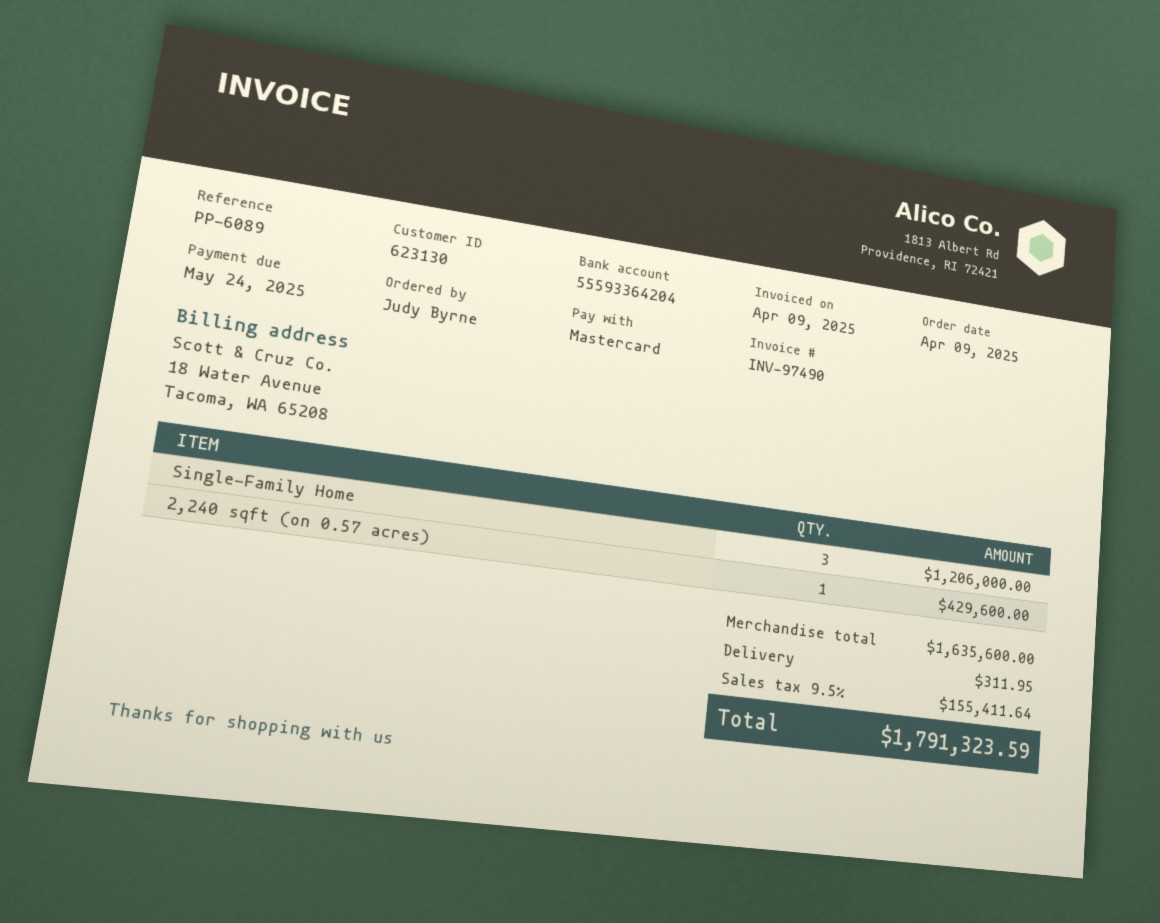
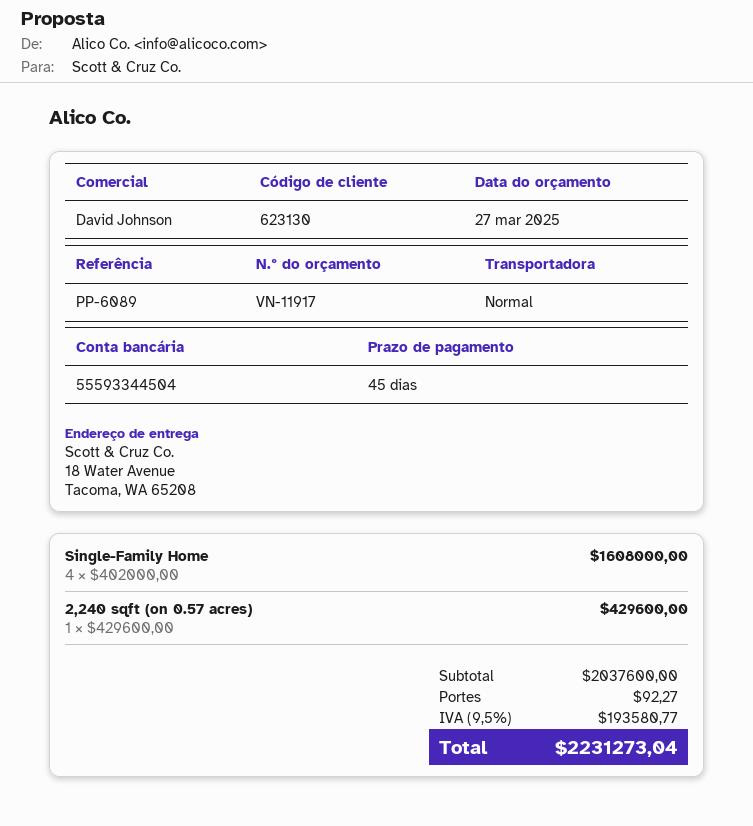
bank account: 55593364204 -> 55593344504
Single-Family Home: 3 for 1206000.00 -> 4 for 1608000.00
subtotal: 1635600.00 -> 2037600.00
shipping: 311.95 -> 92.27
tax: 9.5% = 155411.64 -> 9.5% = 193580.77
total: 1791323.59 -> 2231273.04

